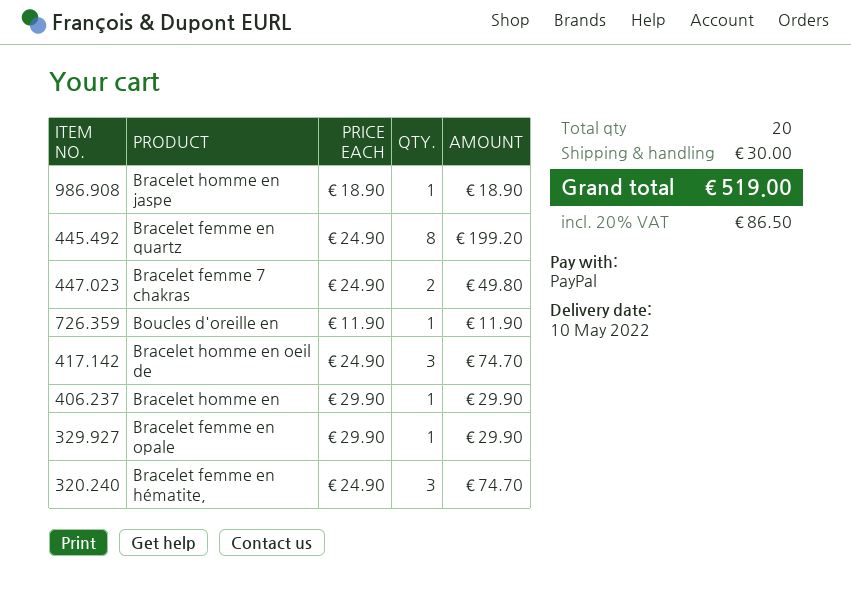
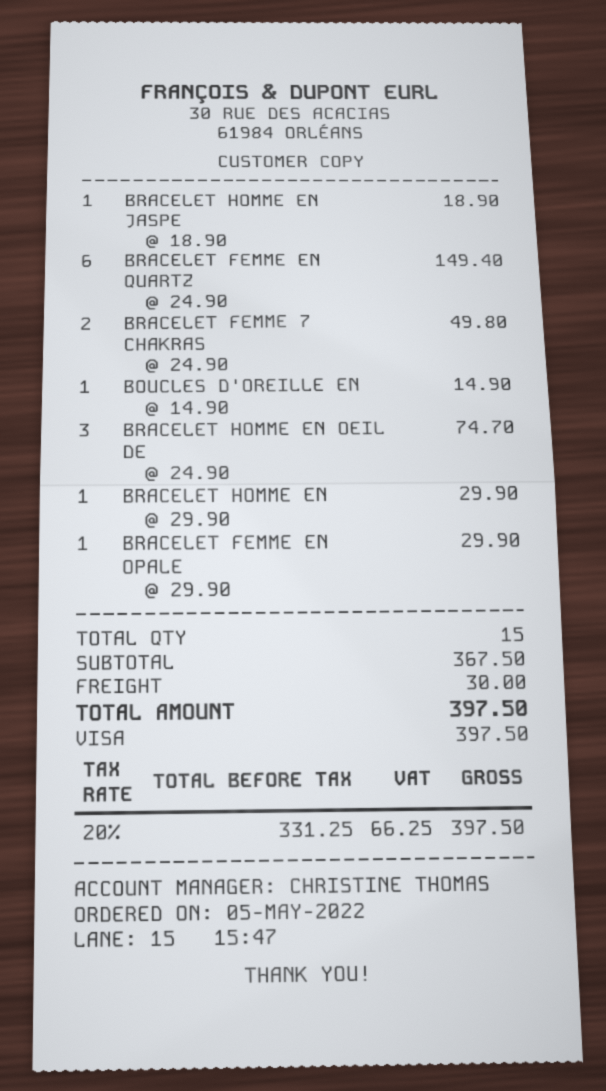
payment method: PayPal -> Visa
Bracelet femme en quartz: 8 x 24.90 = 199.20 -> 6 x 24.90 = 149.40
Boucles d'oreille en: 1 x 11.90 = 11.90 -> 1 x 14.90 = 14.90
Bracelet femme en hématite,: 3 x 24.90 = 74.70 -> none
total quantity: 20 -> 15
tax: 20% = 86.50 -> 20% = 66.25
total: 519.00 -> 397.50

